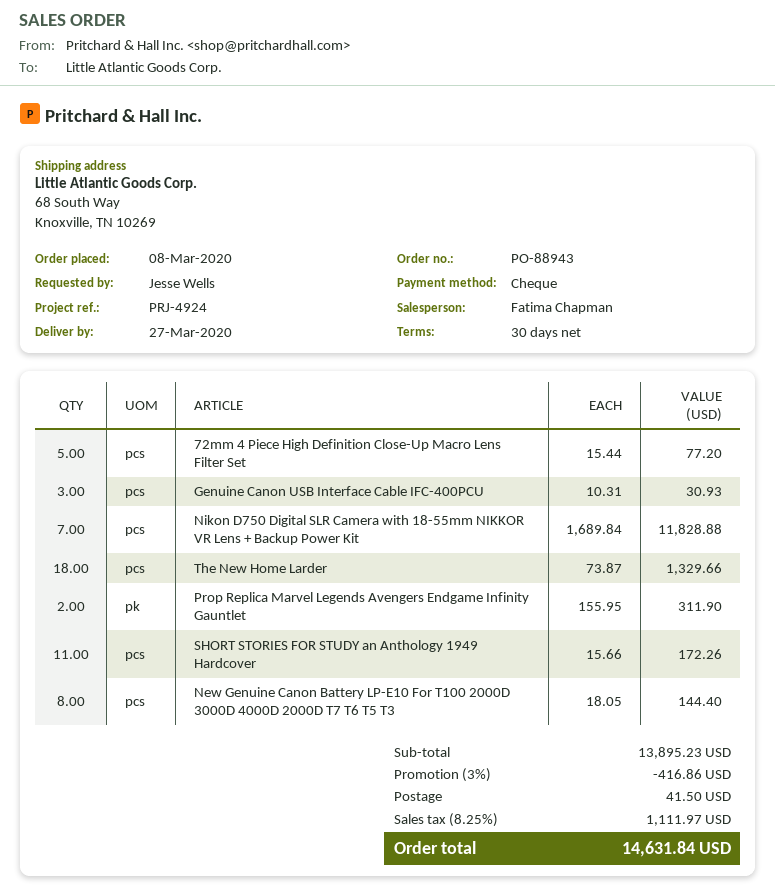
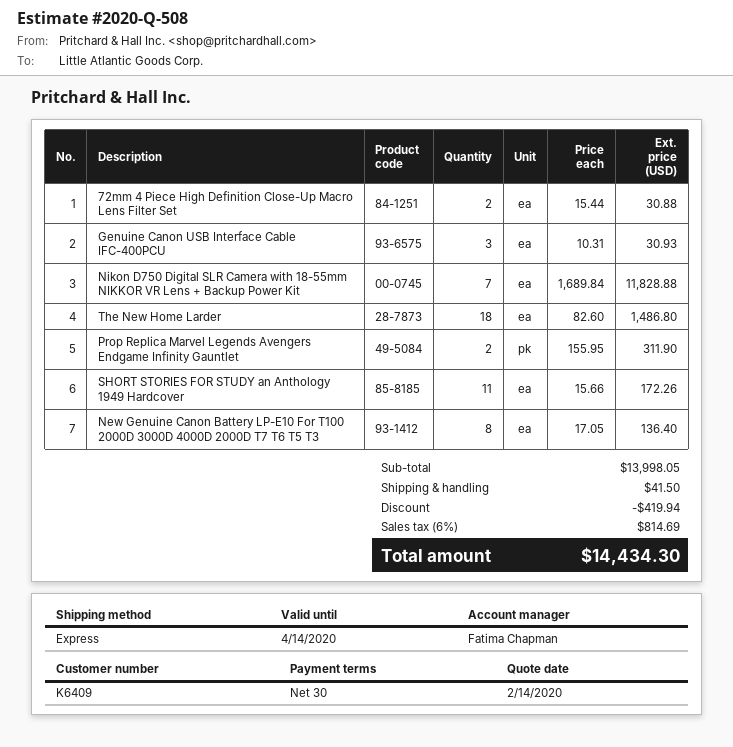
72mm 4 Piece High Definition Close-Up Macro Lens Filter Set: 5 x 15.44 = 77.20 -> 2 x 15.44 = 30.88
The New Home Larder: 18 x 73.87 = 1329.66 -> 18 x 82.60 = 1486.80
New Genuine Canon Battery LP-E10 For T100 2000D 3000D 4000D 2000D T7 T6 T5 T3: 8 x 18.05 = 144.40 -> 8 x 17.05 = 136.40
subtotal: 13895.23 -> 13998.05
discount: 416.86 -> 419.94
tax: 8.25% = 1111.97 -> 6% = 814.69
total: 14631.84 -> 14434.30

